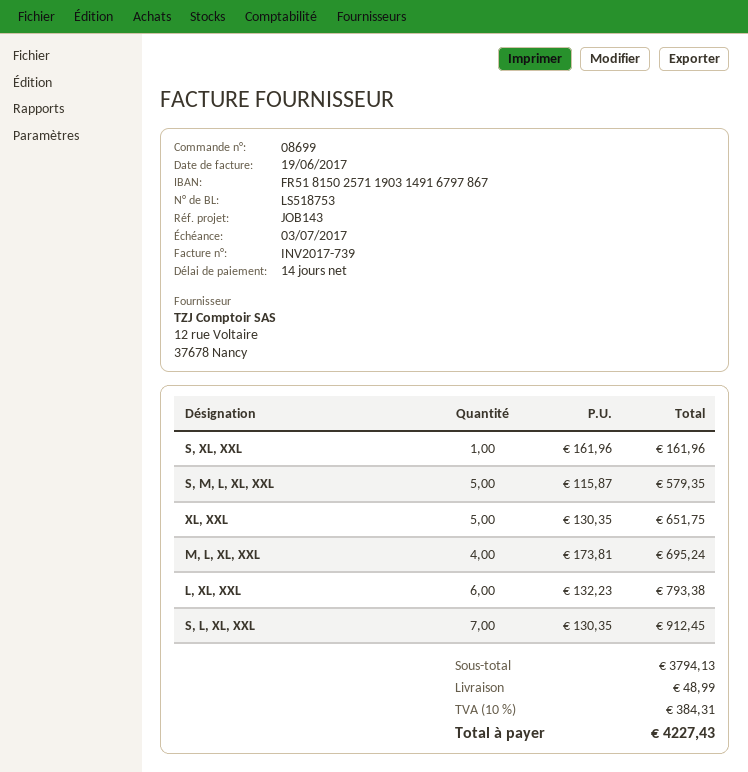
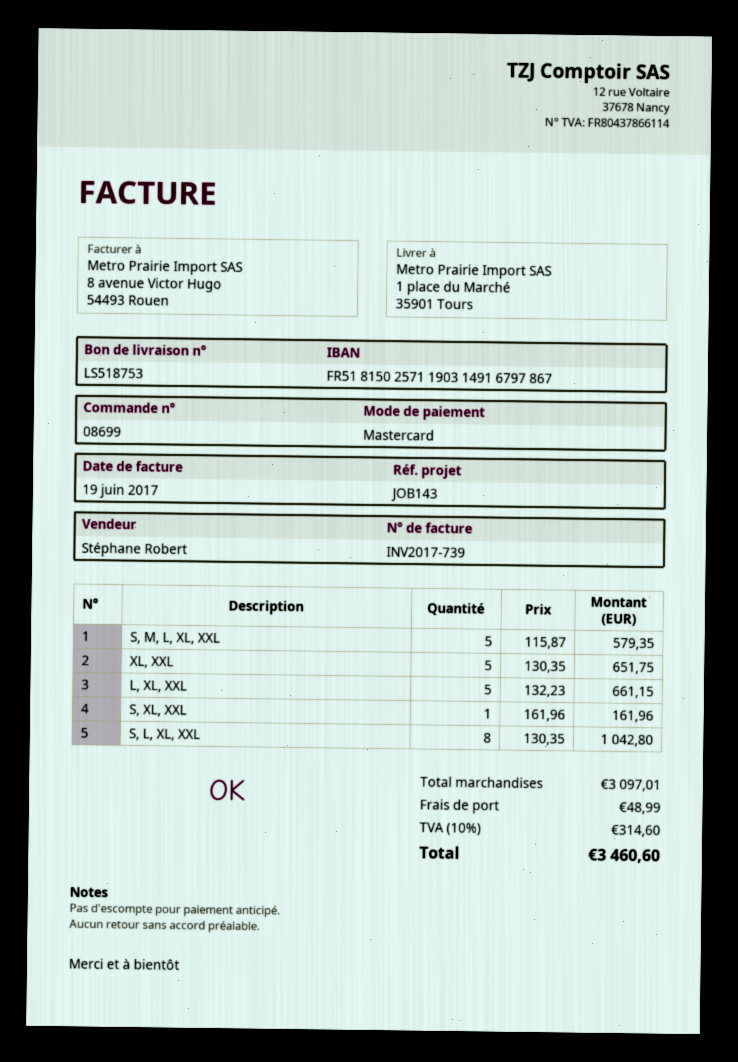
M, L, XL, XXL: 4 x 173.81 = 695.24 -> none
L, XL, XXL: 6 x 132.23 = 793.38 -> 5 x 132.23 = 661.15
S, L, XL, XXL: 7 x 130.35 = 912.45 -> 8 x 130.35 = 1042.80
subtotal: 3794.13 -> 3097.01
tax: 10% = 384.31 -> 10% = 314.60
total: 4227.43 -> 3460.60

